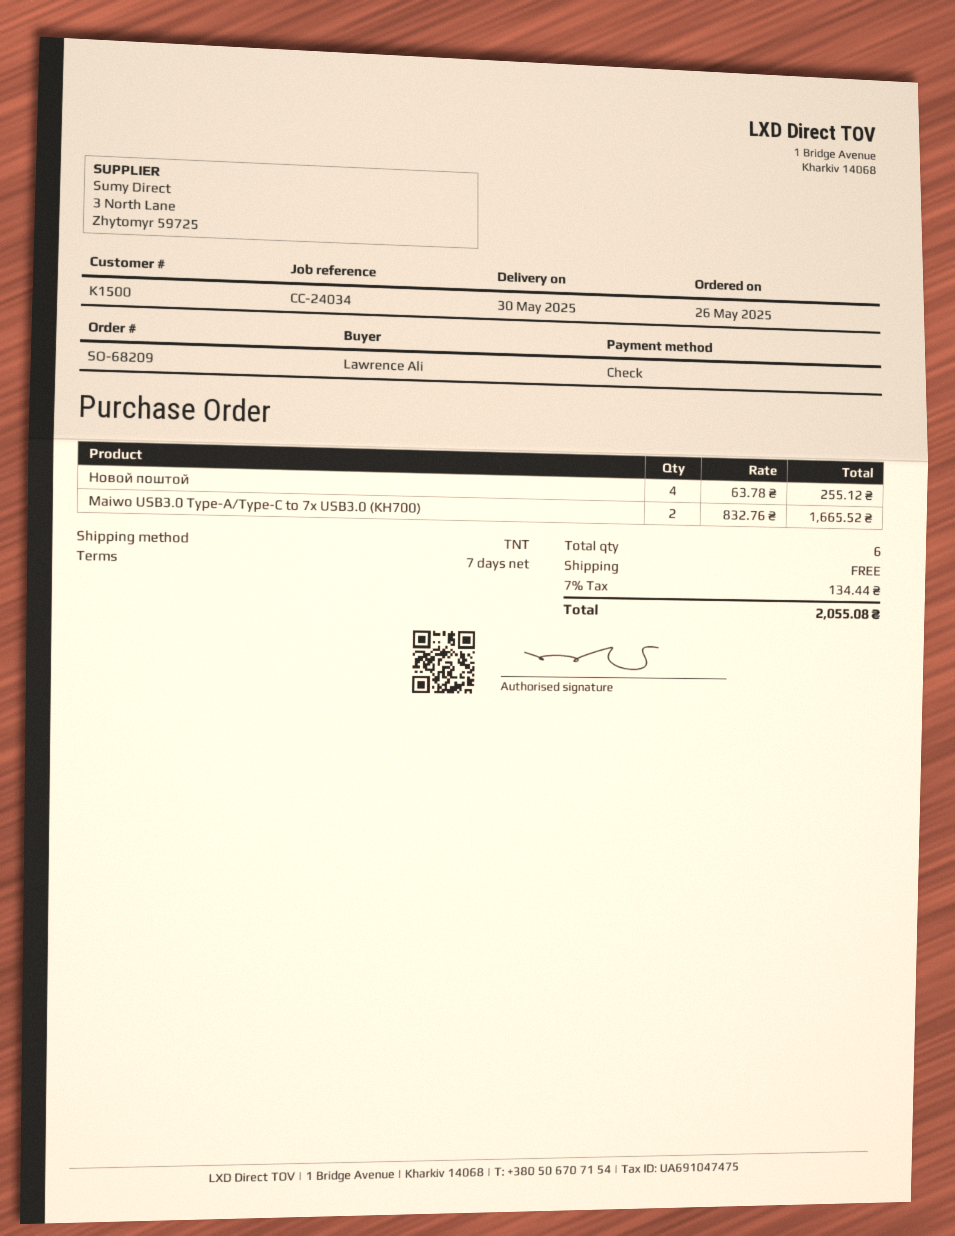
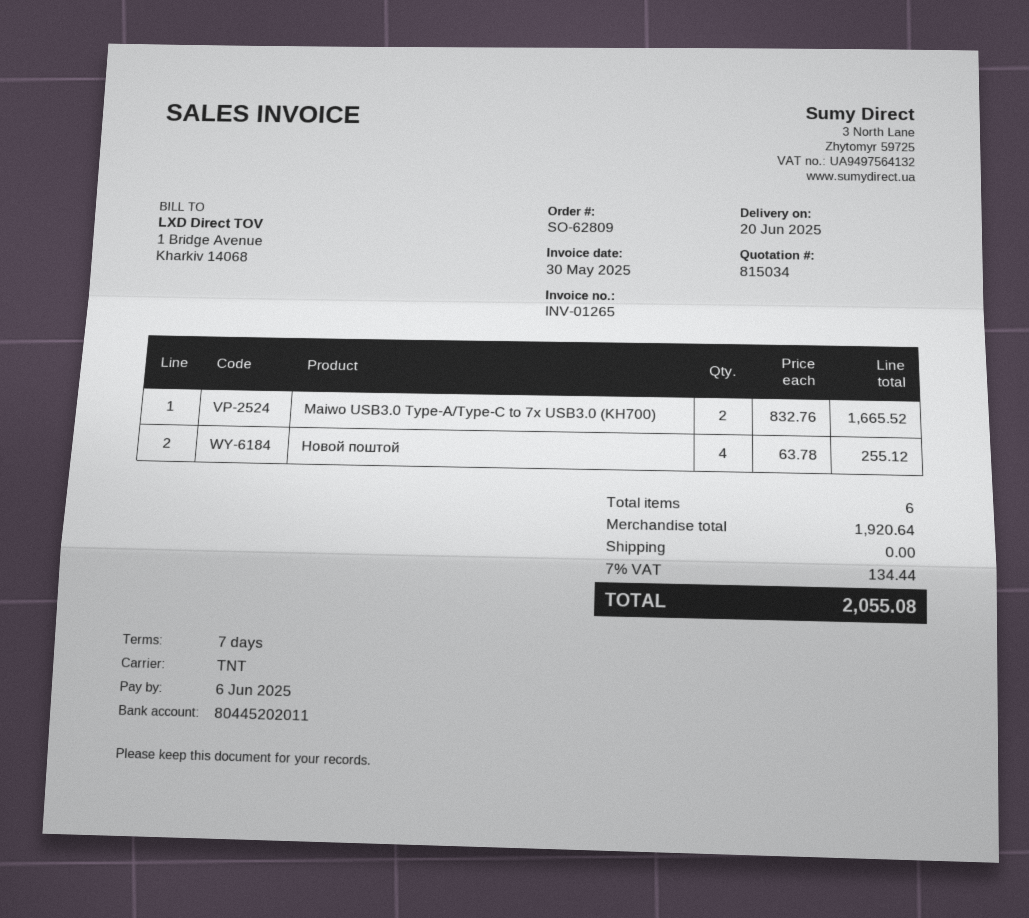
order number: SO-68209 -> SO-62809
delivery date: 2025-05-30 -> 2025-06-20

